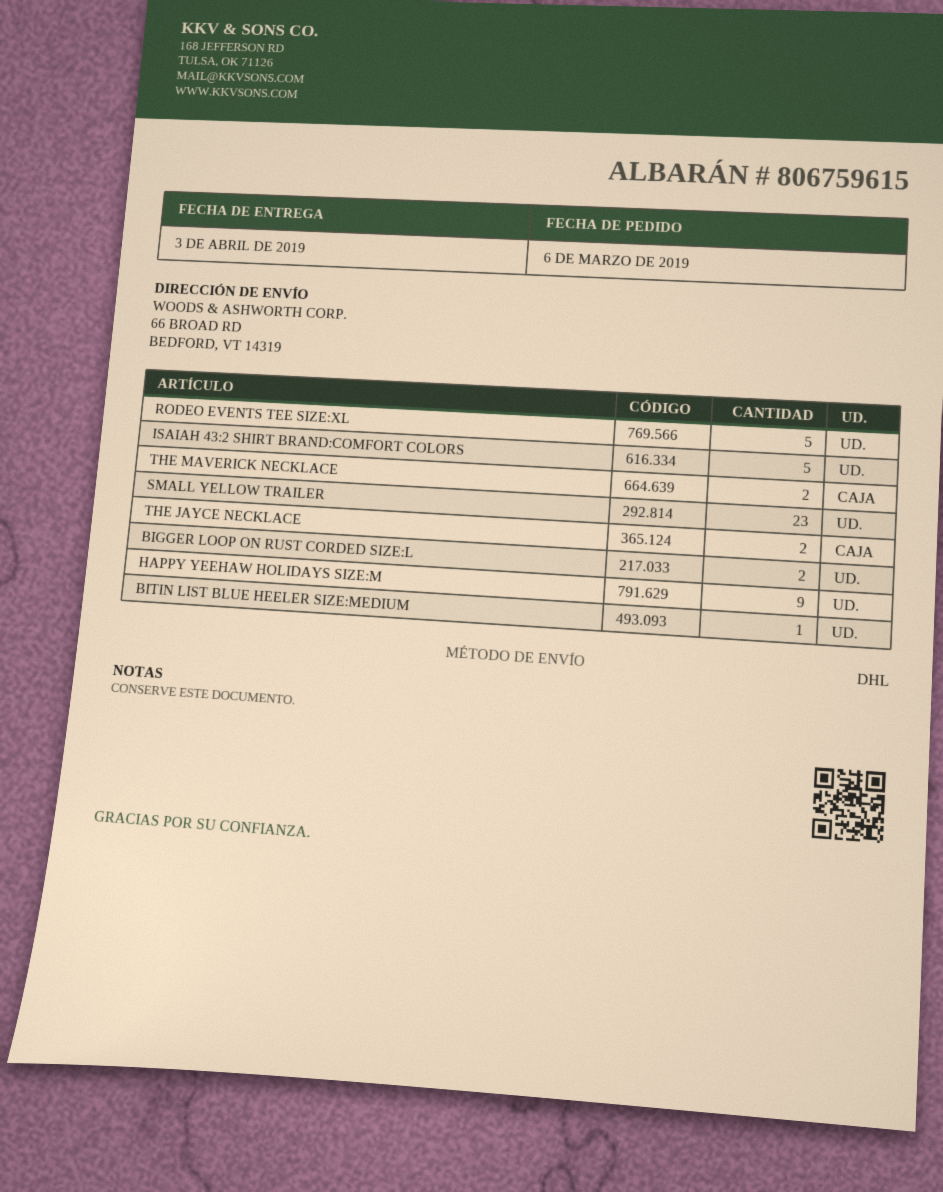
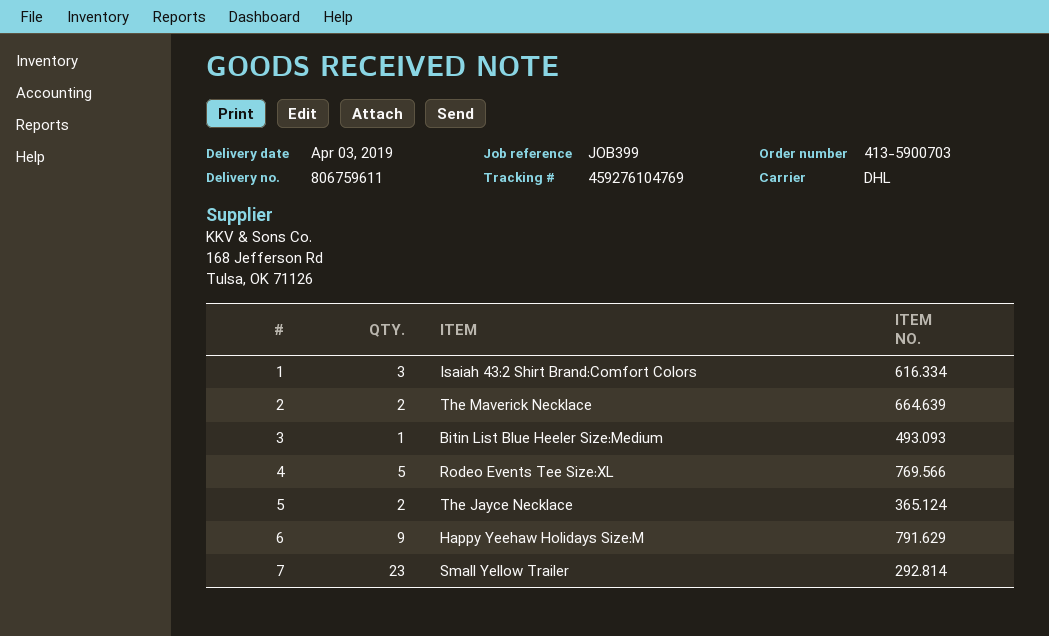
delivery note number: 806759615 -> 806759611
ISAIAH 43:2 SHIRT BRAND:COMFORT COLORS: 5 -> 3
BIGGER LOOP ON RUST CORDED SIZE:L: 2 -> none

